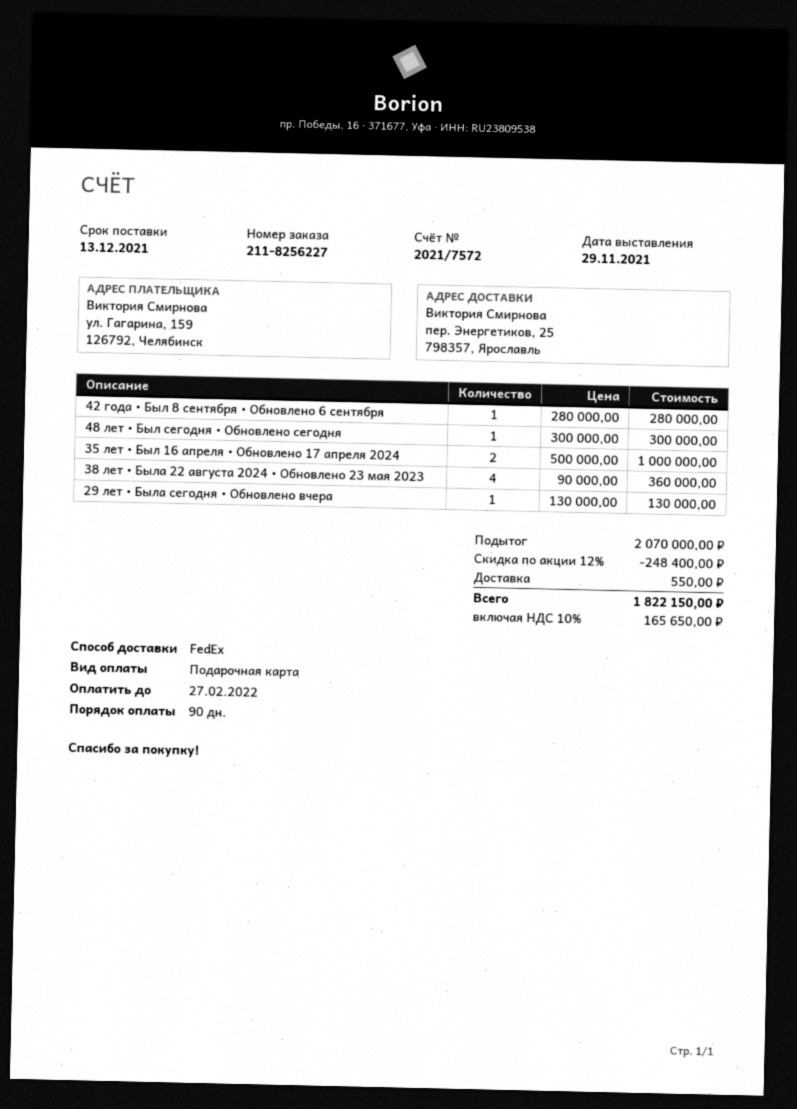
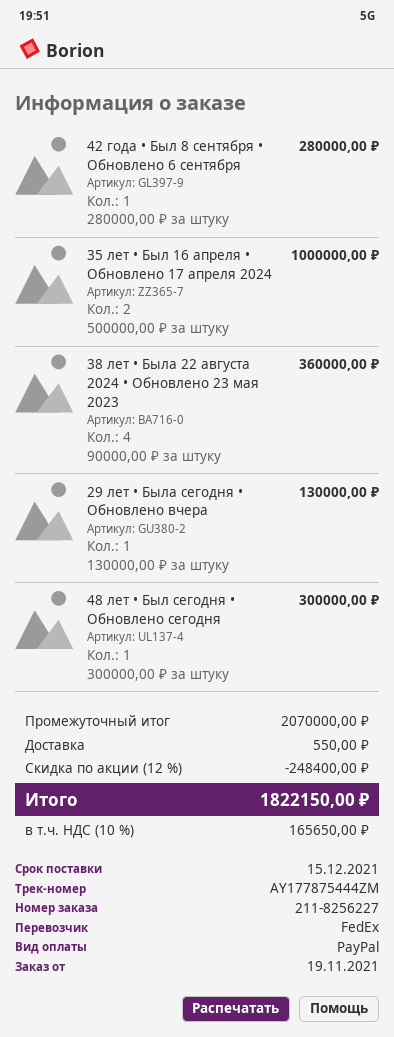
delivery date: 2021-12-13 -> 2021-12-15
payment method: gift card -> PayPal

